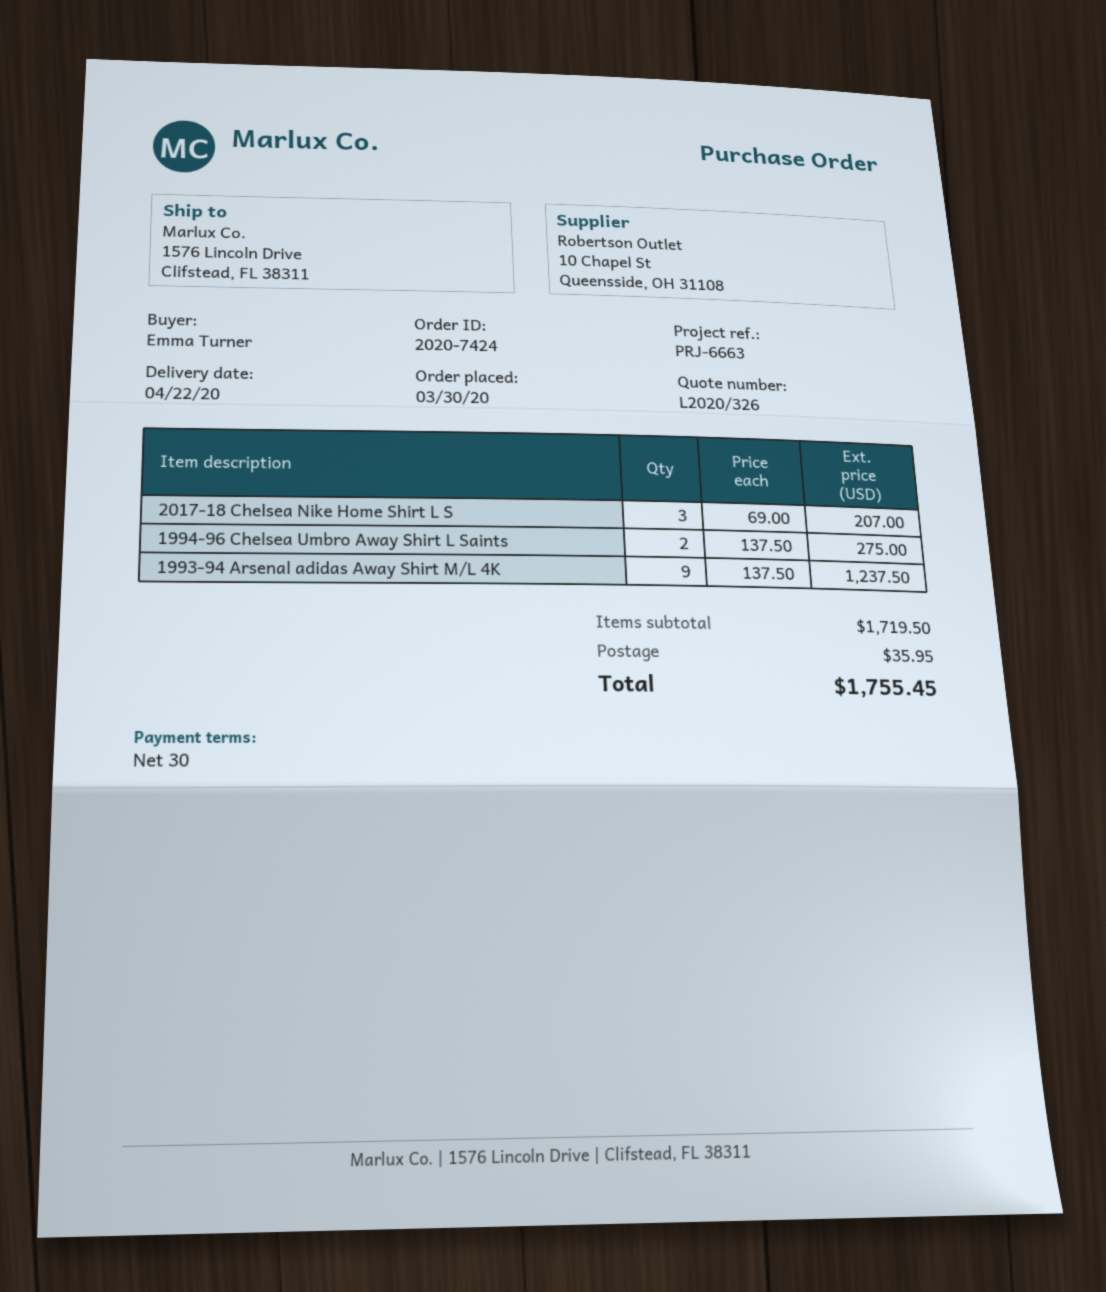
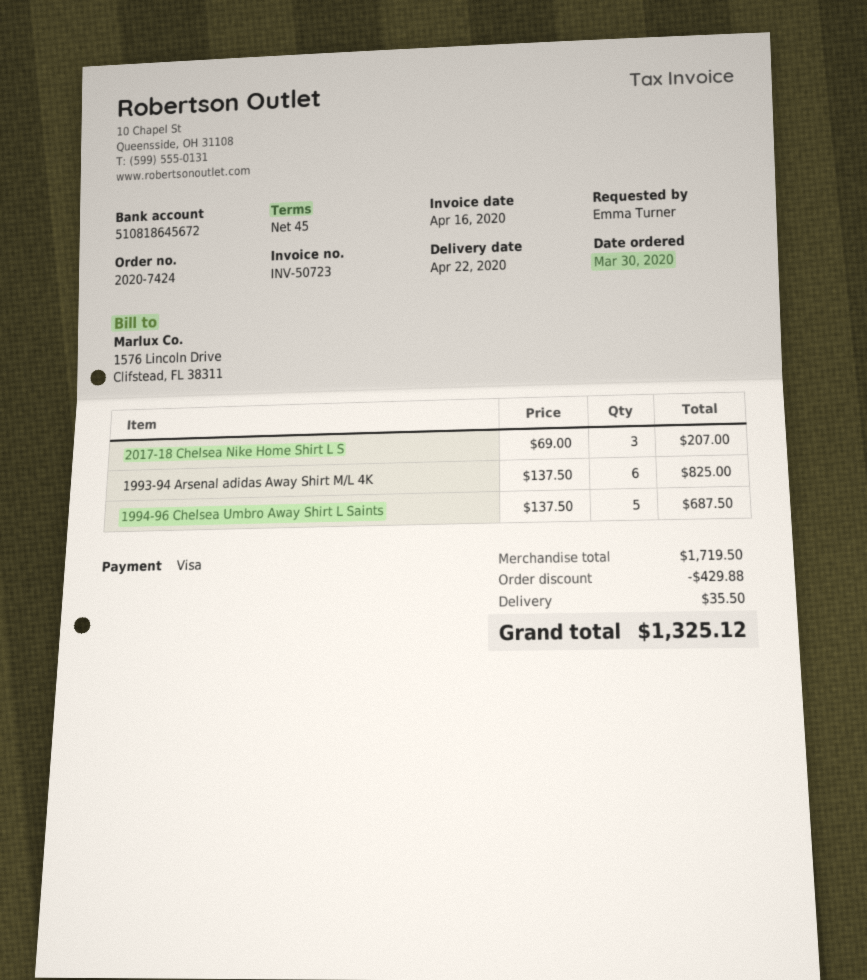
payment terms: 30 days -> 45 days
1994-96 Chelsea Umbro Away Shirt L Saints: 2 x 137.50 = 275.00 -> 5 x 137.50 = 687.50
1993-94 Arsenal adidas Away Shirt M/L 4K: 9 x 137.50 = 1237.50 -> 6 x 137.50 = 825.00
discount: none -> 429.88
shipping: 35.95 -> 35.50
total: 1755.45 -> 1325.12

